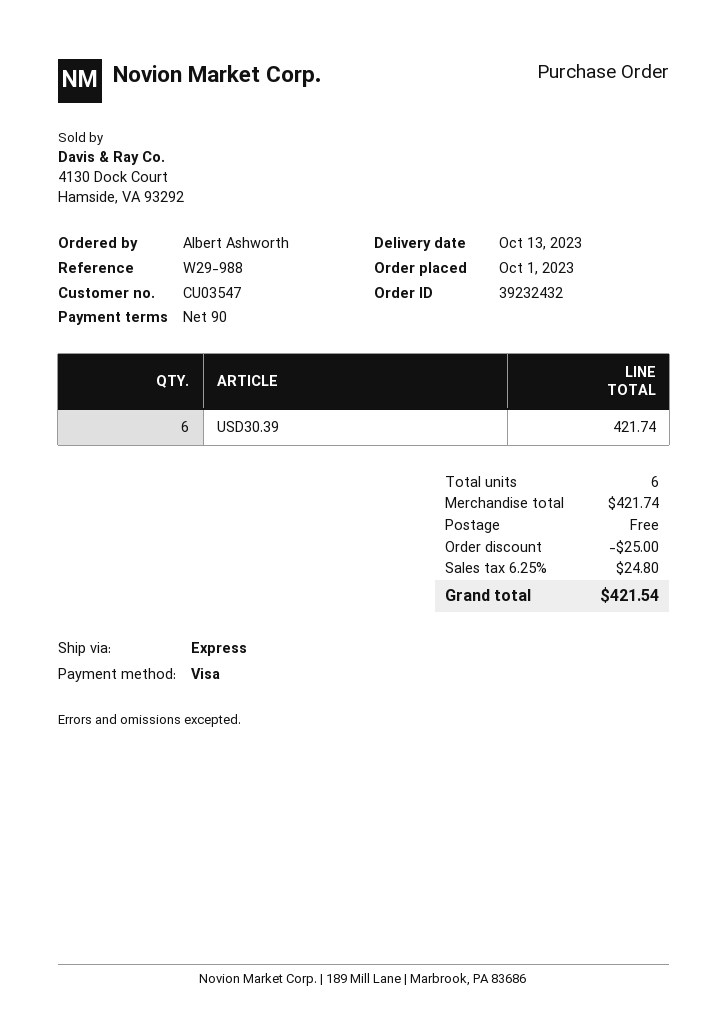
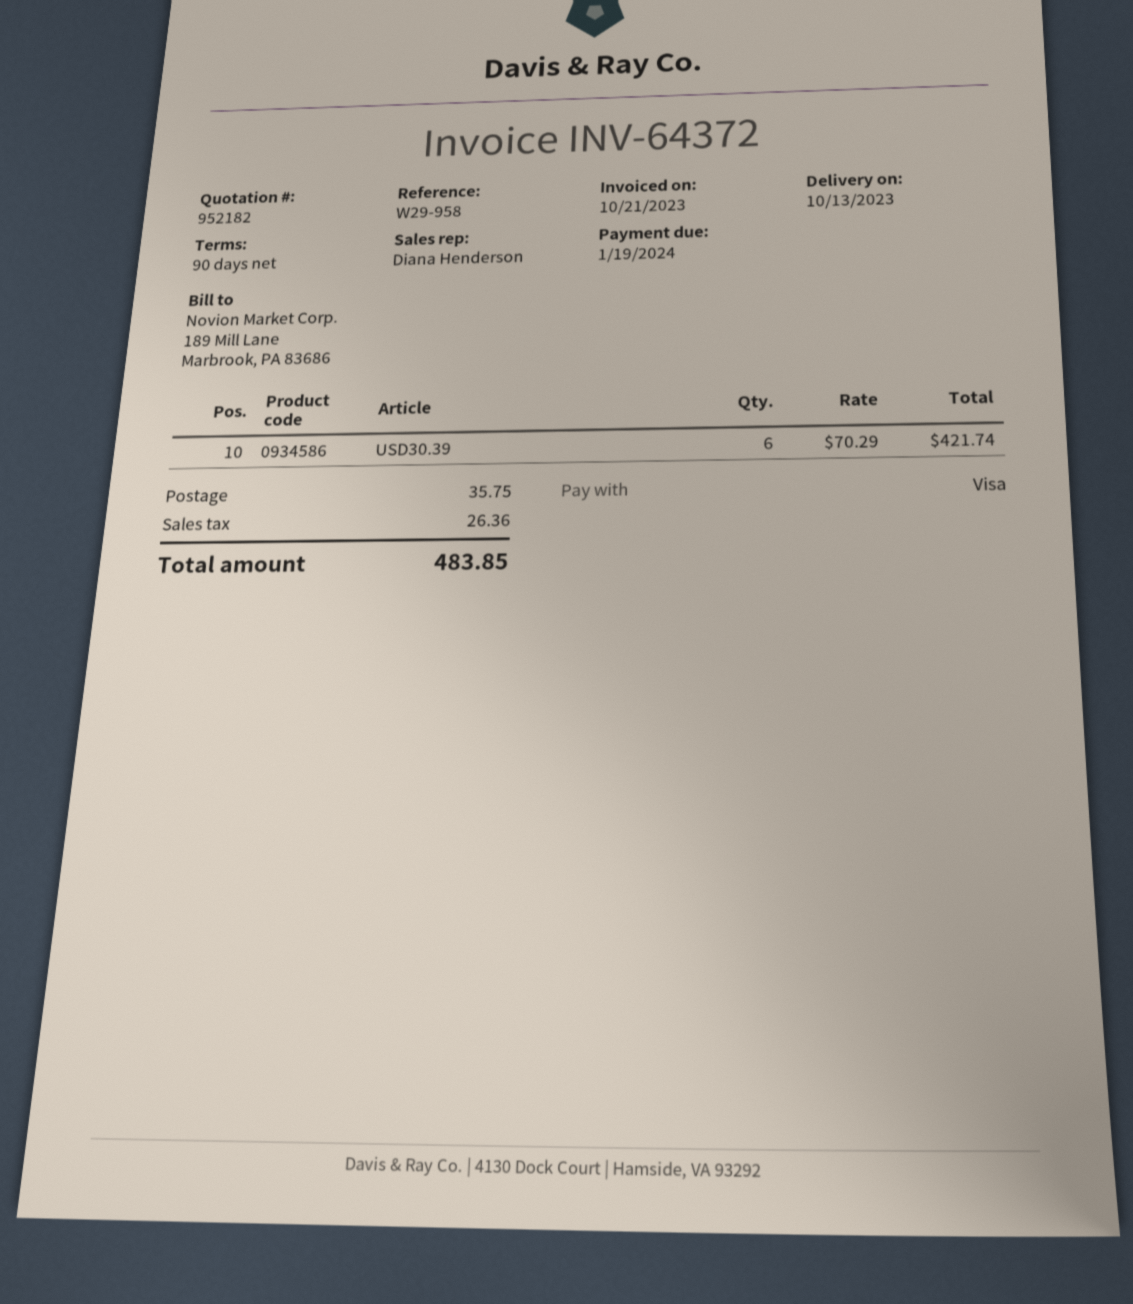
reference: W29-988 -> W29-958
discount: 25.00 -> none
shipping: 0.00 -> 35.75
tax: 24.80 -> 26.36
total: 421.54 -> 483.85

